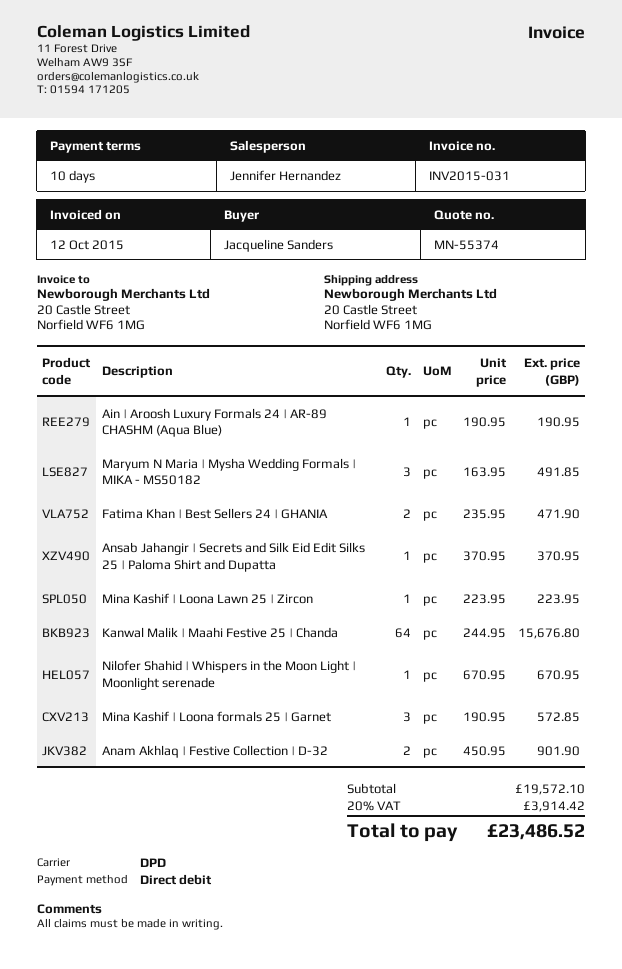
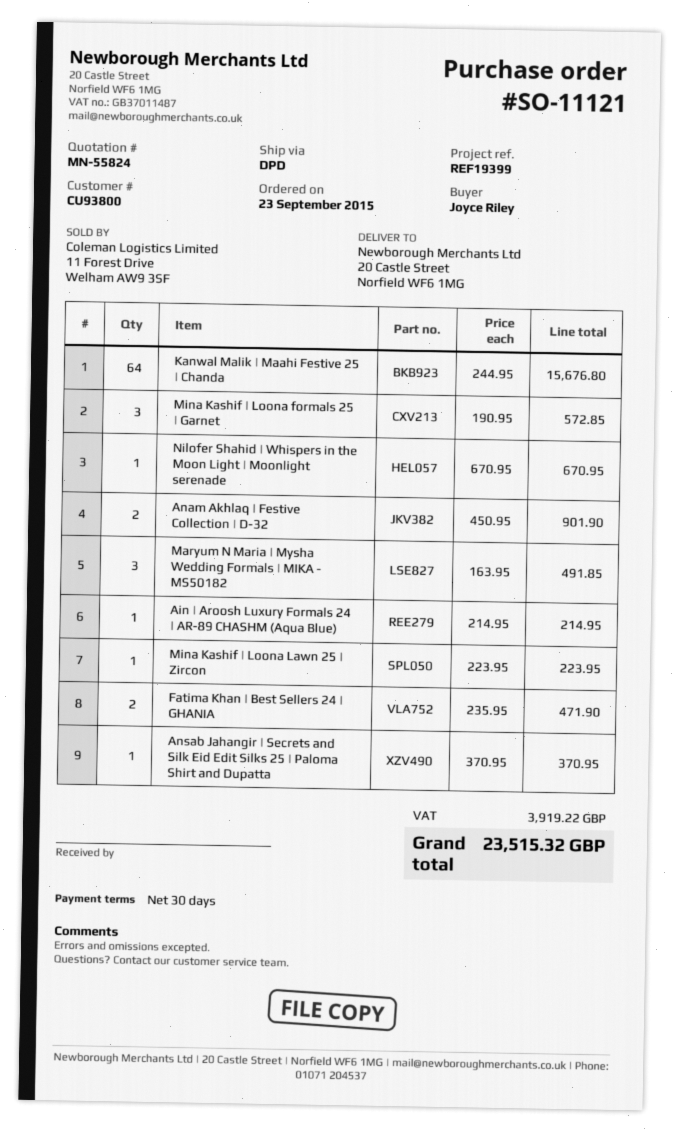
quote number: MN-55374 -> MN-55824
payment terms: 10 days -> 30 days
ordered by: Jacqueline Sanders -> Joyce Riley
Ain | Aroosh Luxury Formals 24 | AR-89 CHASHM (Aqua Blue): 1 x 190.95 = 190.95 -> 1 x 214.95 = 214.95
tax: 3914.42 -> 3919.22
total: 23486.52 -> 23515.32

